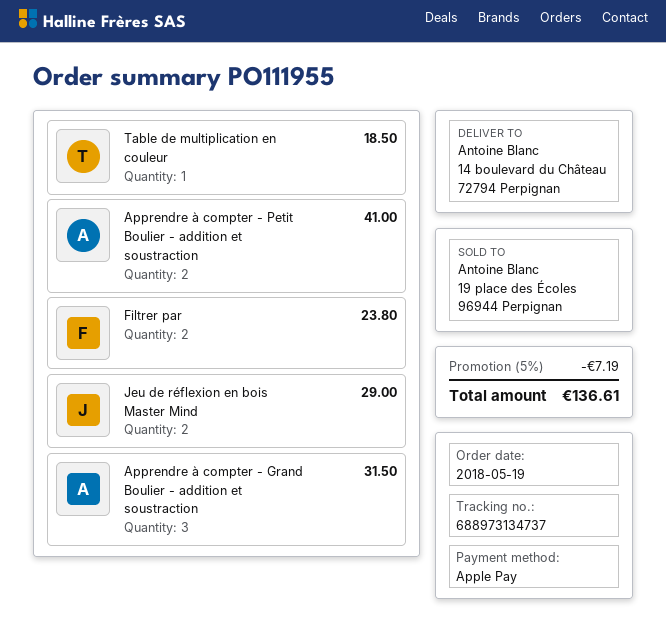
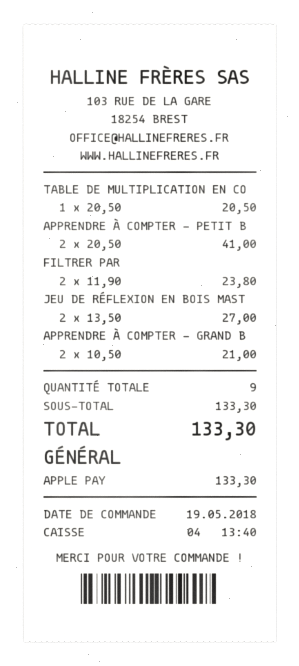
Table de multiplication en couleur: 1 for 18.50 -> 1 for 20.50
Jeu de réflexion en bois Master Mind: 2 for 29.00 -> 2 for 27.00
Apprendre à compter - Grand Boulier - addition et soustraction: 3 for 31.50 -> 2 for 21.00
discount: 5% = 7.19 -> none
total: 136.61 -> 133.30

